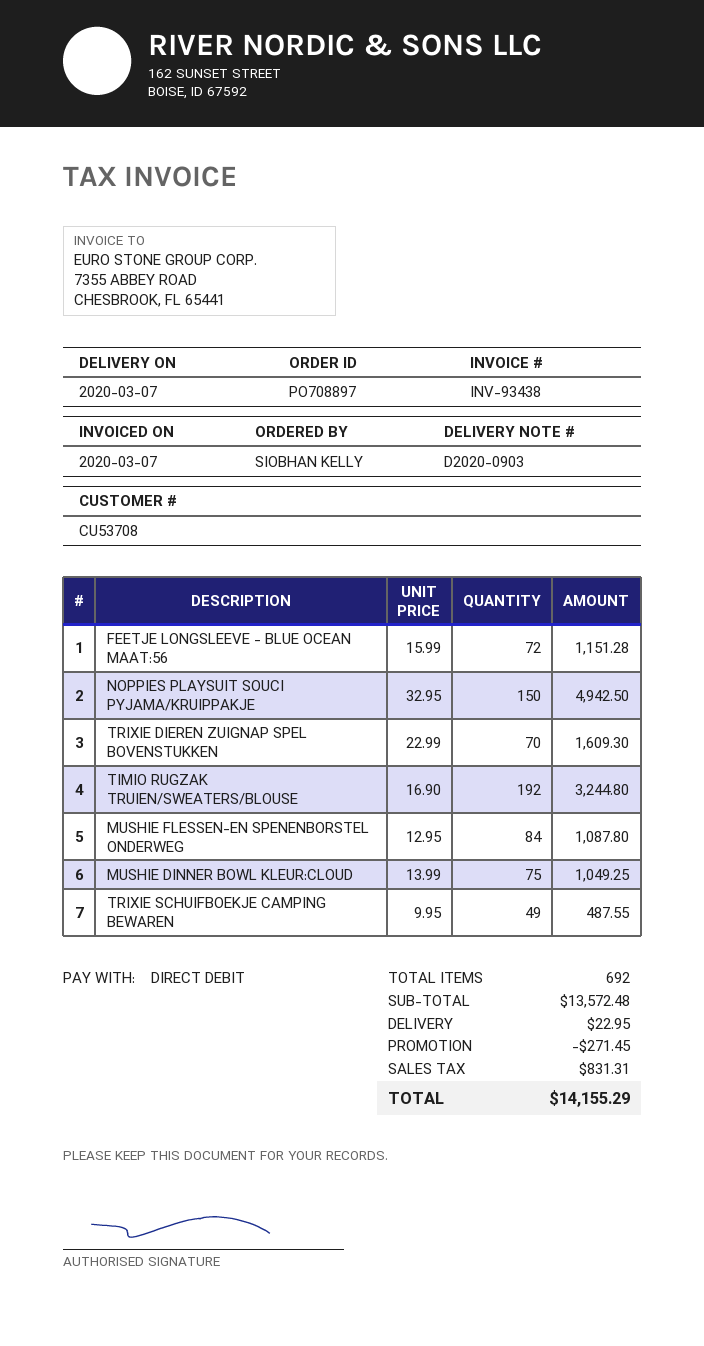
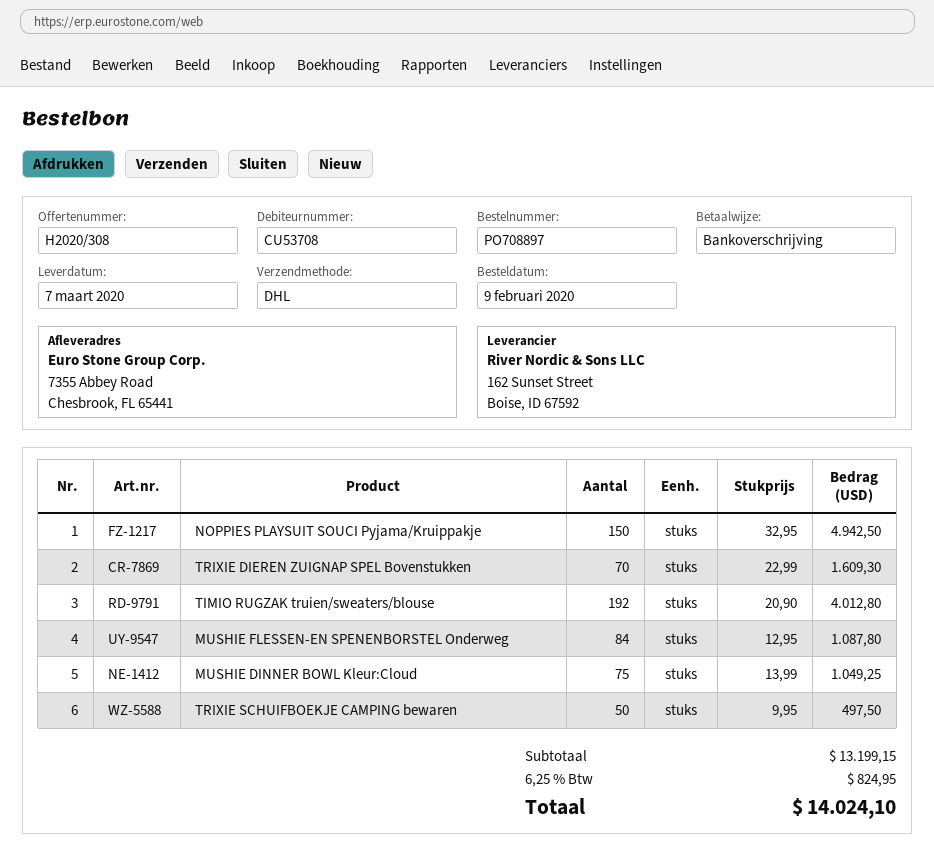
payment method: direct debit -> bank transfer
FEETJE LONGSLEEVE - BLUE OCEAN MAAT:56: 72 x 15.99 = 1151.28 -> none
TIMIO RUGZAK TRUIEN/SWEATERS/BLOUSE: 192 x 16.90 = 3244.80 -> 192 x 20.90 = 4012.80
TRIXIE SCHUIFBOEKJE CAMPING BEWAREN: 49 x 9.95 = 487.55 -> 50 x 9.95 = 497.50
subtotal: 13572.48 -> 13199.15
discount: 271.45 -> none
shipping: 22.95 -> none
tax: 831.31 -> 824.95
total: 14155.29 -> 14024.10

